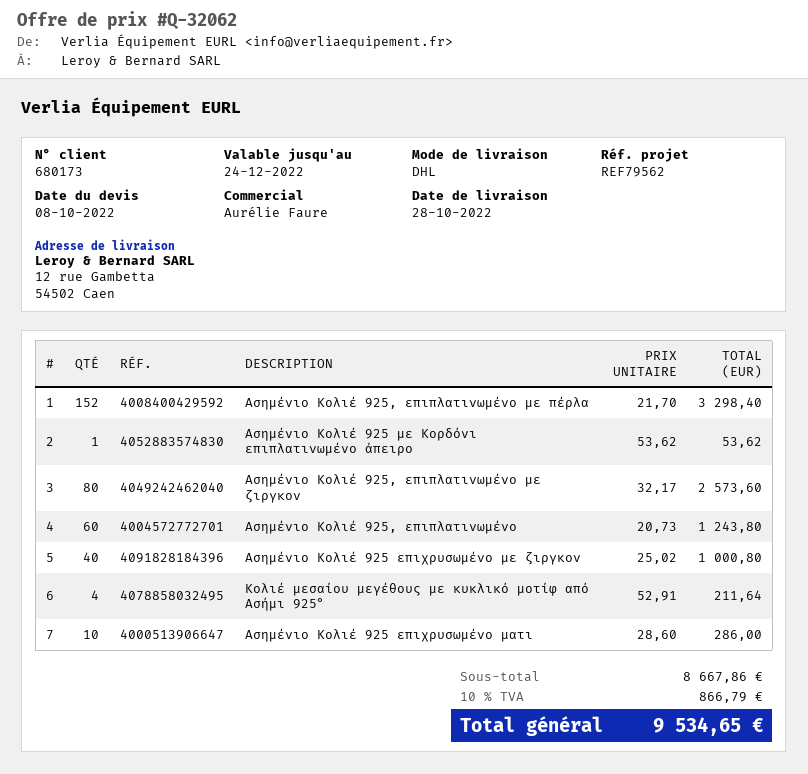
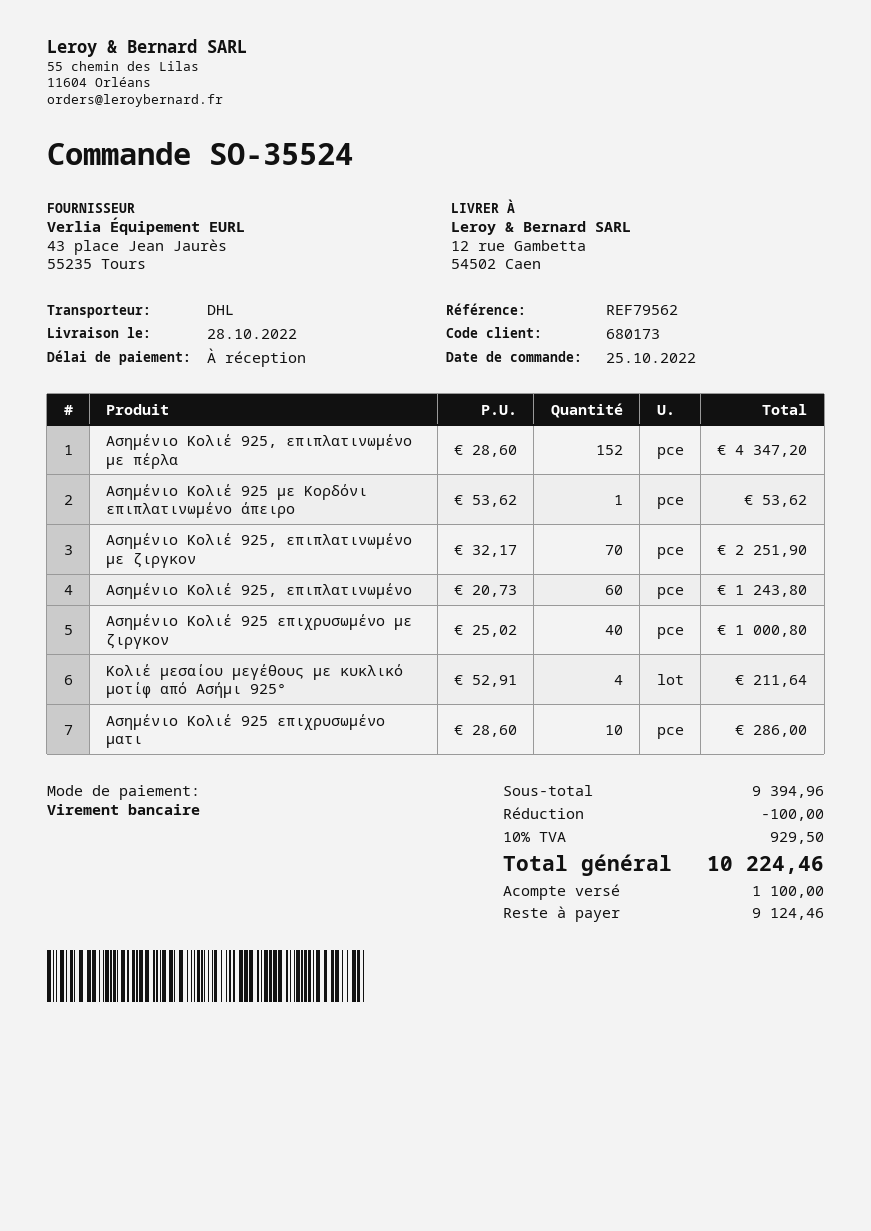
Ασημένιο Κολιέ 925, επιπλατινωμένο με πέρλα: 152 x 21.70 = 3298.40 -> 152 x 28.60 = 4347.20
Ασημένιο Κολιέ 925, επιπλατινωμένο με ζιργκον: 80 x 32.17 = 2573.60 -> 70 x 32.17 = 2251.90
subtotal: 8667.86 -> 9394.96
discount: none -> 100.00
tax: 10% = 866.79 -> 10% = 929.50
total: 9534.65 -> 10224.46

